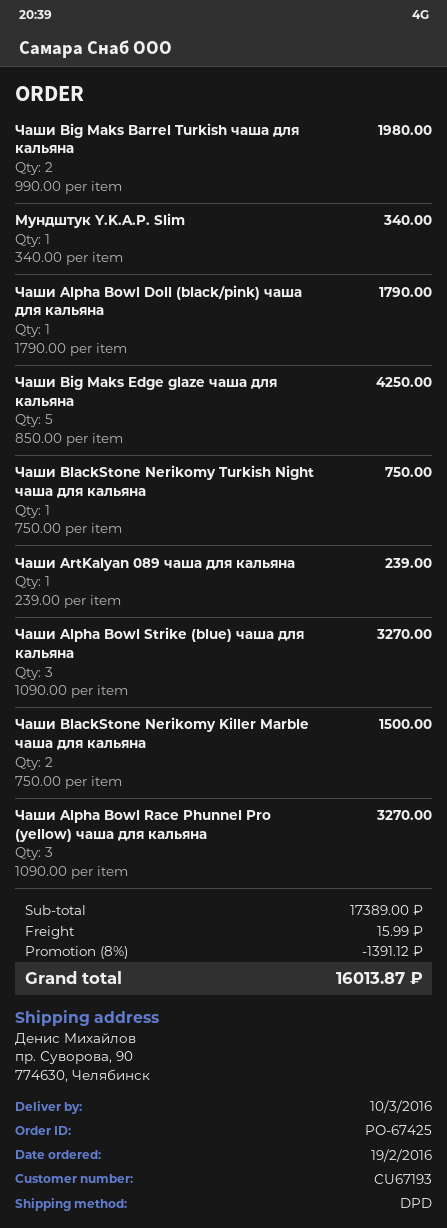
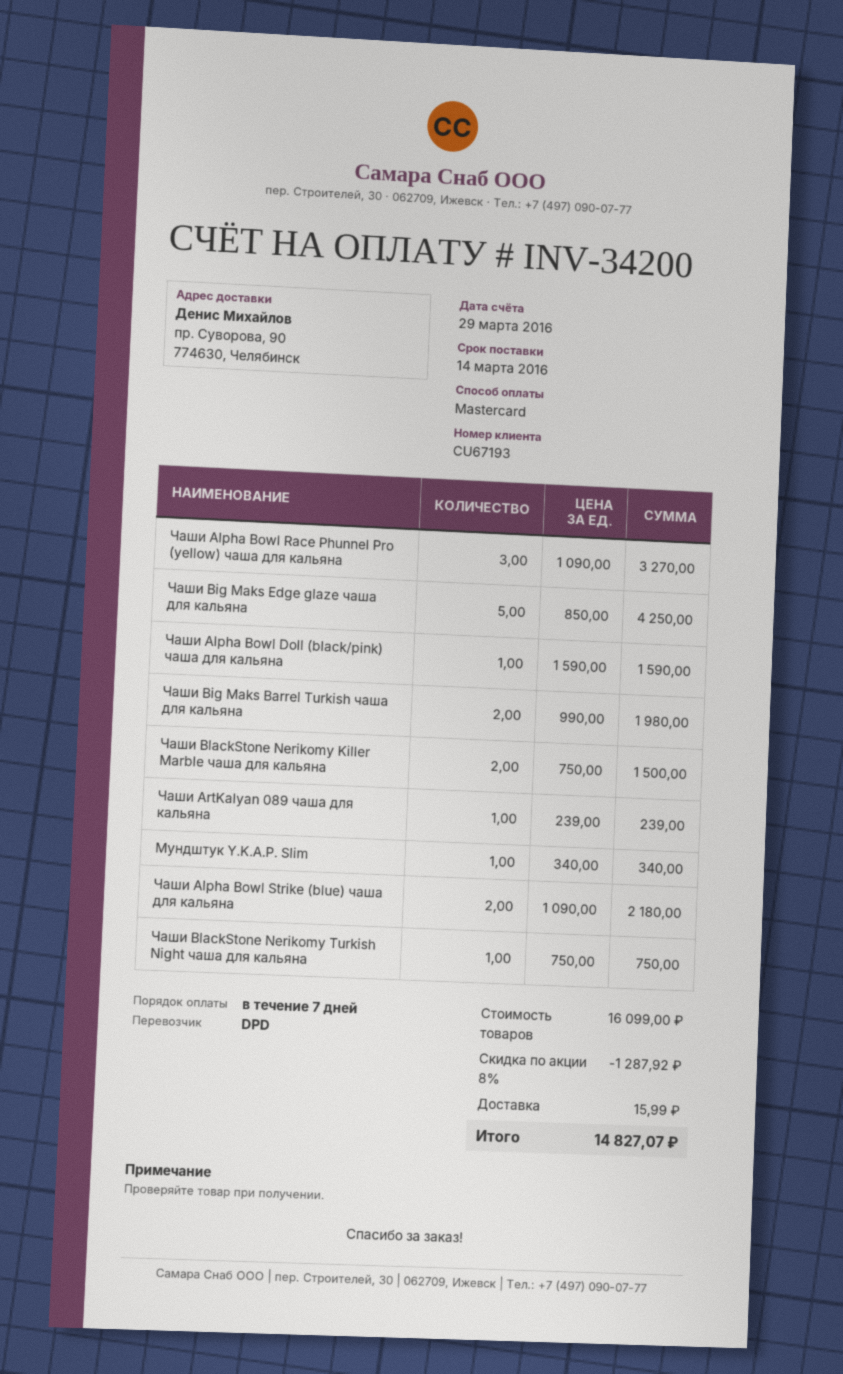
delivery date: 2016-03-10 -> 2016-03-14
Чаши Alpha Bowl Doll (black/pink) чаша для кальяна: 1 x 1790.00 = 1790.00 -> 1 x 1590.00 = 1590.00
Чаши Alpha Bowl Strike (blue) чаша для кальяна: 3 x 1090.00 = 3270.00 -> 2 x 1090.00 = 2180.00
subtotal: 17389.00 -> 16099.00
discount: 8% = 1391.12 -> 8% = 1287.92
total: 16013.87 -> 14827.07

